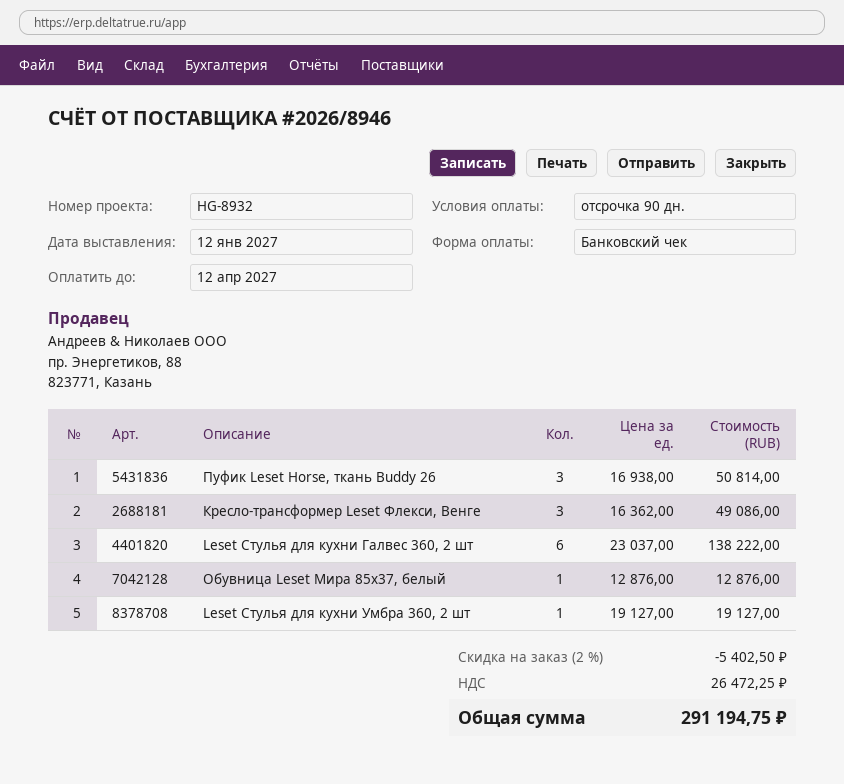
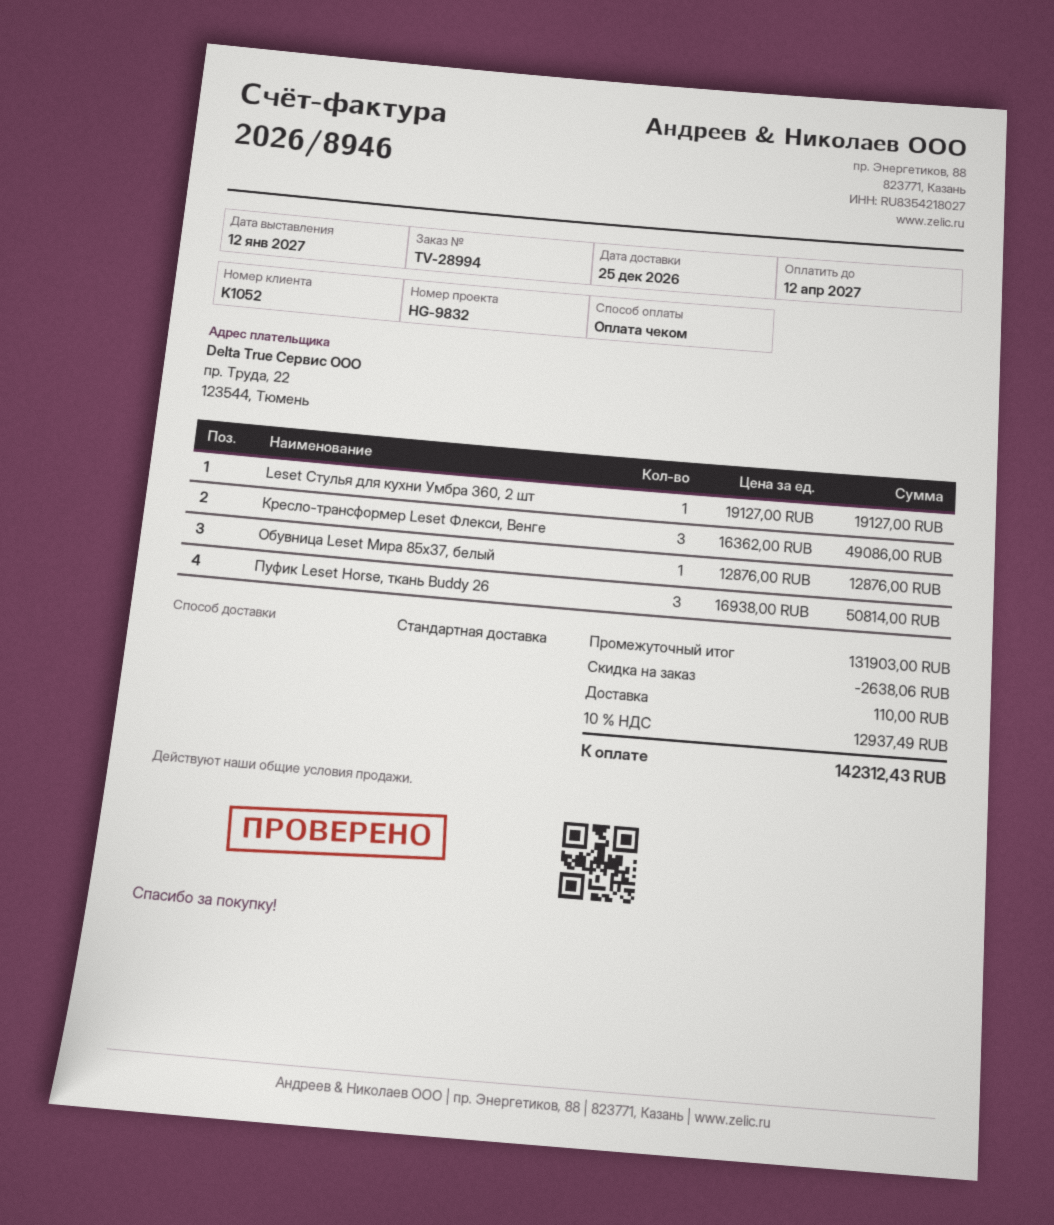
reference: HG-8932 -> HG-9832
Leset Стулья для кухни Галвес 360, 2 шт: 6 x 23037.00 = 138222.00 -> none
discount: 5402.50 -> 2638.06
shipping: none -> 110.00
tax: 26472.25 -> 12937.49
total: 291194.75 -> 142312.43

